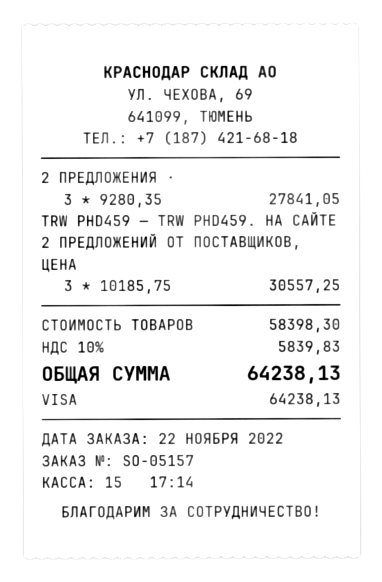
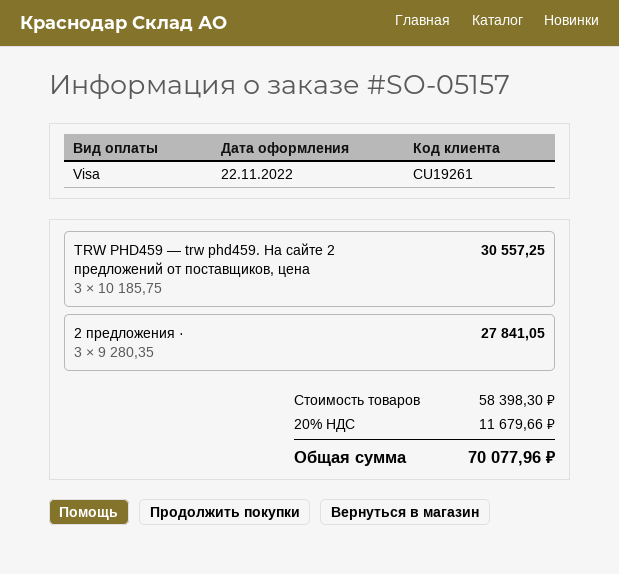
tax: 10% = 5839.83 -> 20% = 11679.66
total: 64238.13 -> 70077.96

